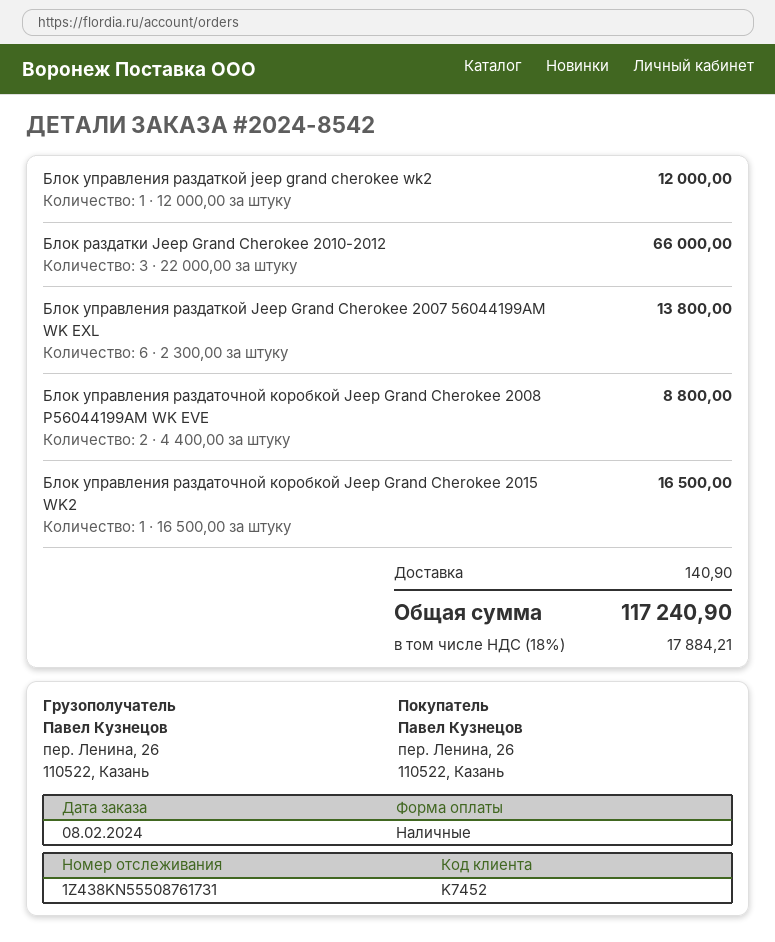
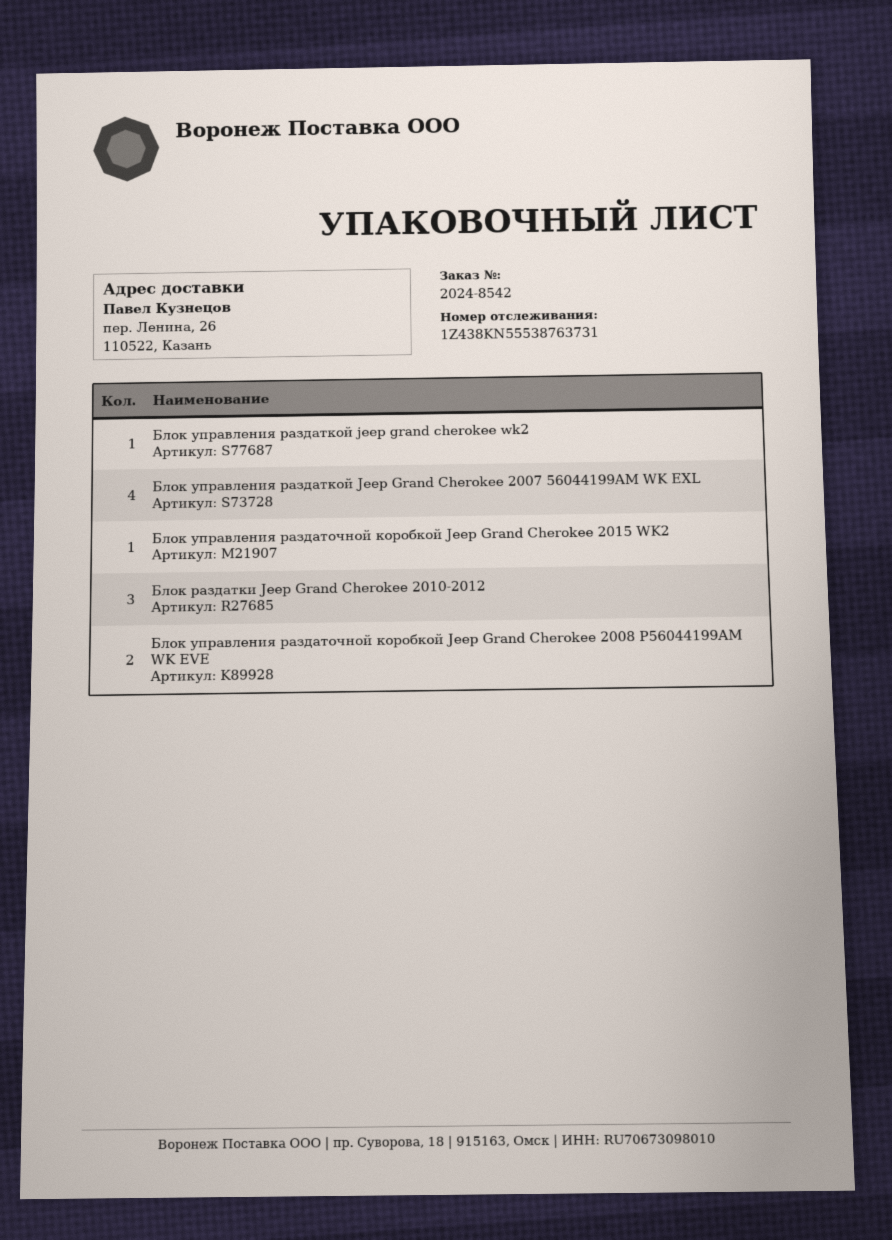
tracking number: 1Z438KN55508761731 -> 1Z438KN55538763731
Блок управления раздаткой Jeep Grand Cherokee 2007 56044199AM WK EXL: 6 -> 4

